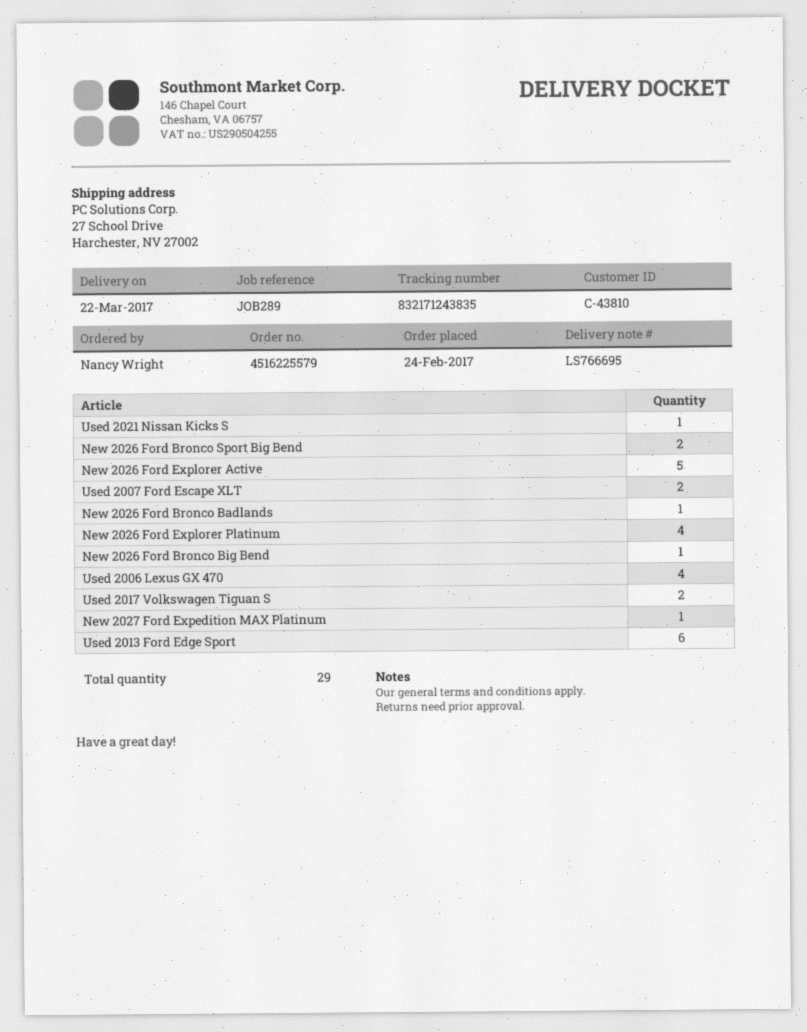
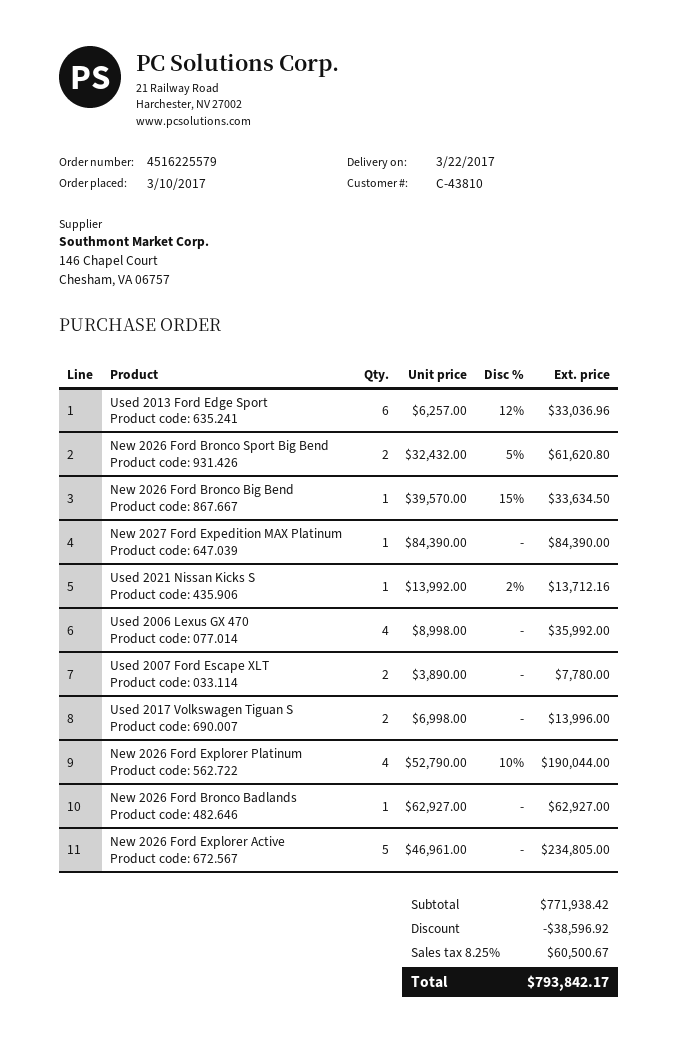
order date: 2017-02-24 -> 2017-03-10

